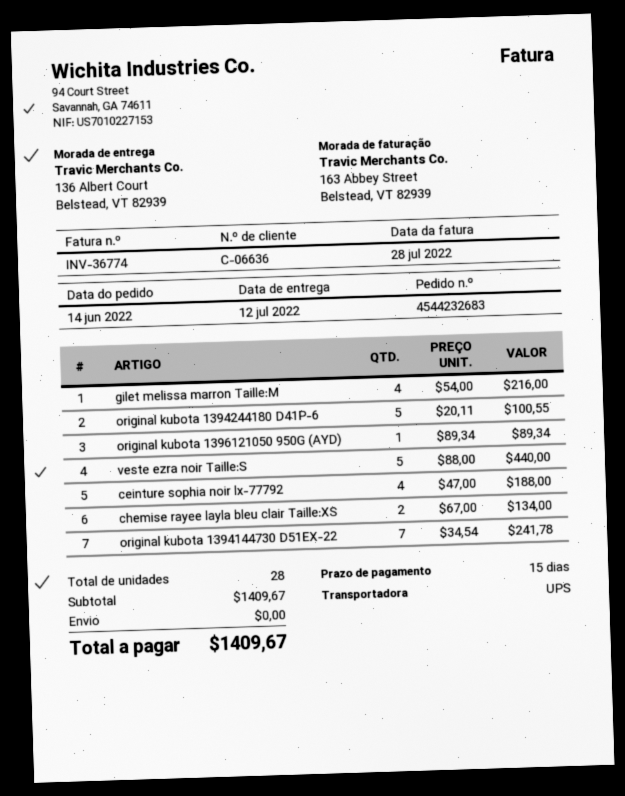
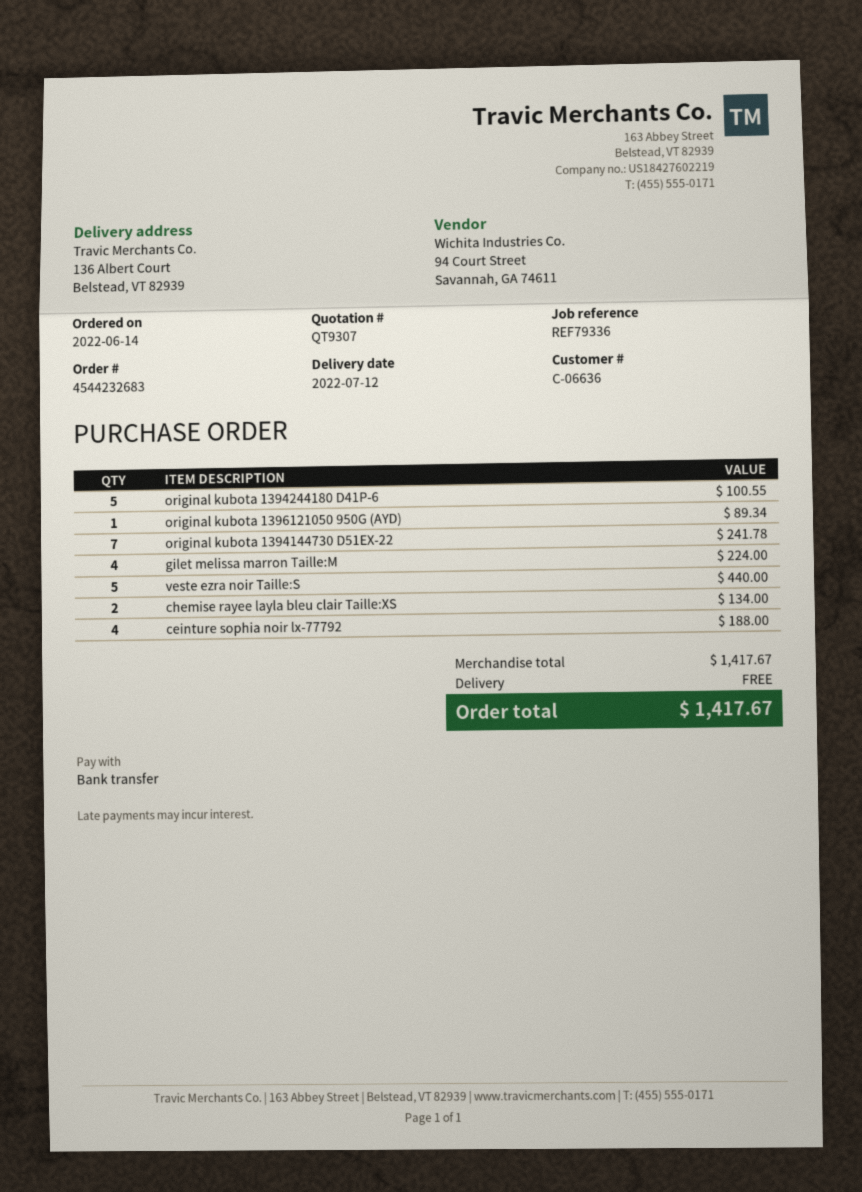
gilet melissa marron Taille:M: 4 for 216.00 -> 4 for 224.00
subtotal: 1409.67 -> 1417.67
total: 1409.67 -> 1417.67

